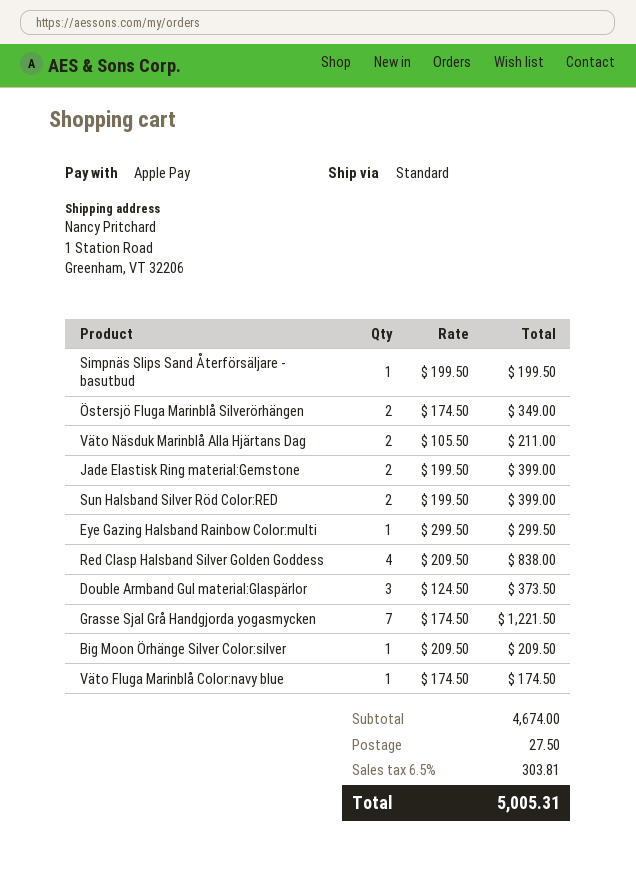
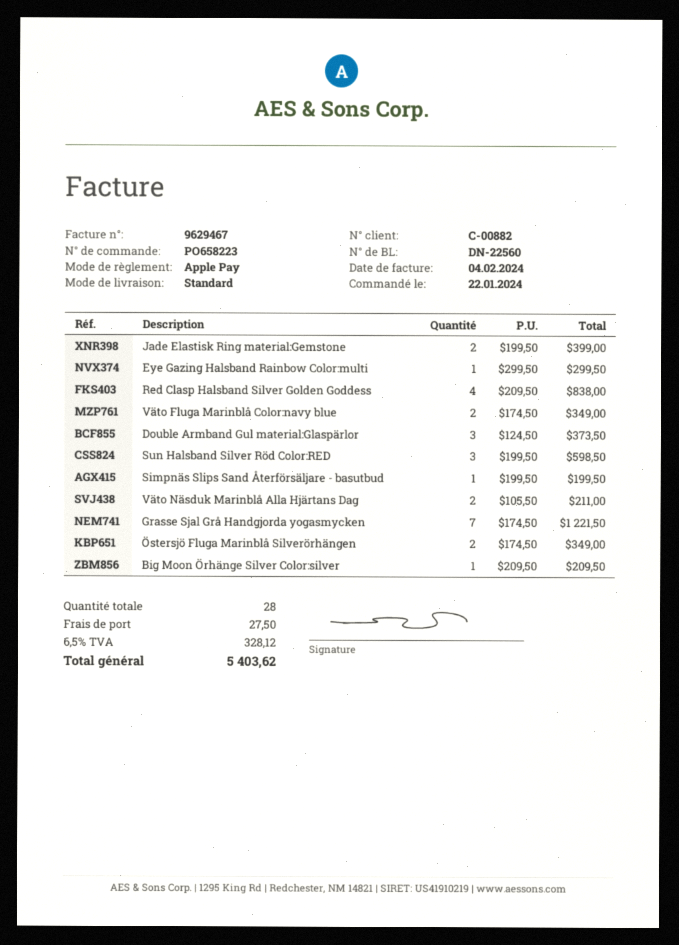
Sun Halsband Silver Röd Color:RED: 2 x 199.50 = 399.00 -> 3 x 199.50 = 598.50
Väto Fluga Marinblå Color:navy blue: 1 x 174.50 = 174.50 -> 2 x 174.50 = 349.00
tax: 6.5% = 303.81 -> 6.5% = 328.12
total: 5005.31 -> 5403.62

